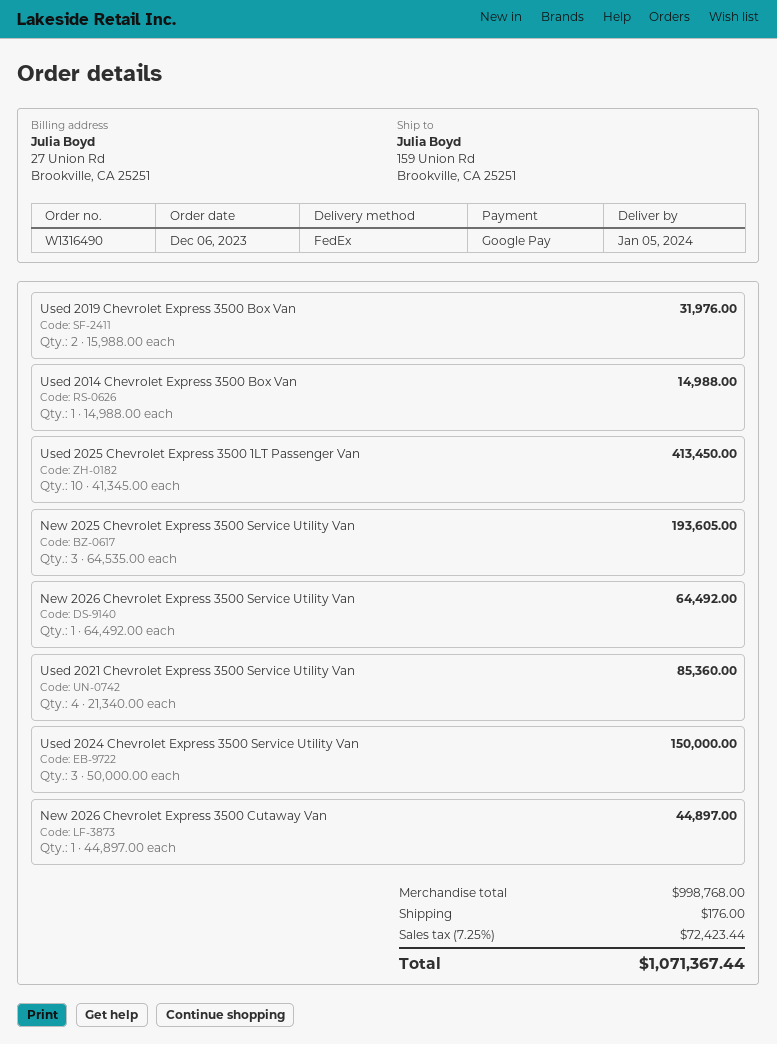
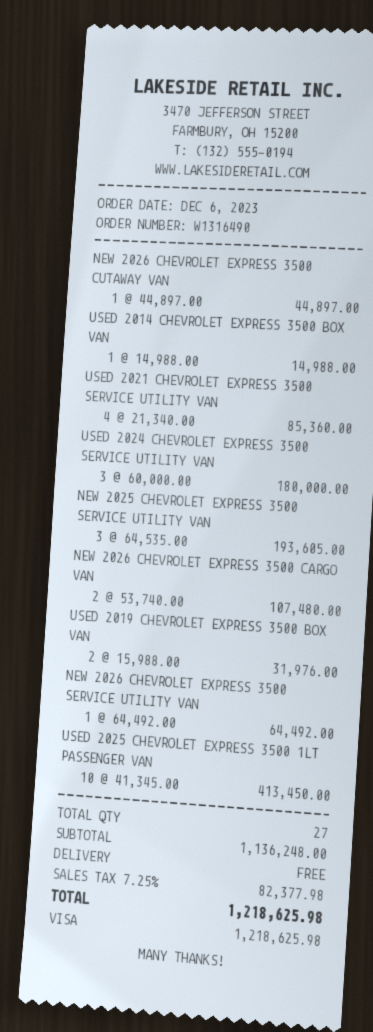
payment method: Google Pay -> Visa
Used 2024 Chevrolet Express 3500 Service Utility Van: 3 x 50000.00 = 150000.00 -> 3 x 60000.00 = 180000.00
NEW 2026 CHEVROLET EXPRESS 3500 CARGO VAN: none -> 2 x 53740.00 = 107480.00
subtotal: 998768.00 -> 1136248.00
shipping: 176.00 -> 0.00
tax: 7.25% = 72423.44 -> 7.25% = 82377.98
total: 1071367.44 -> 1218625.98

